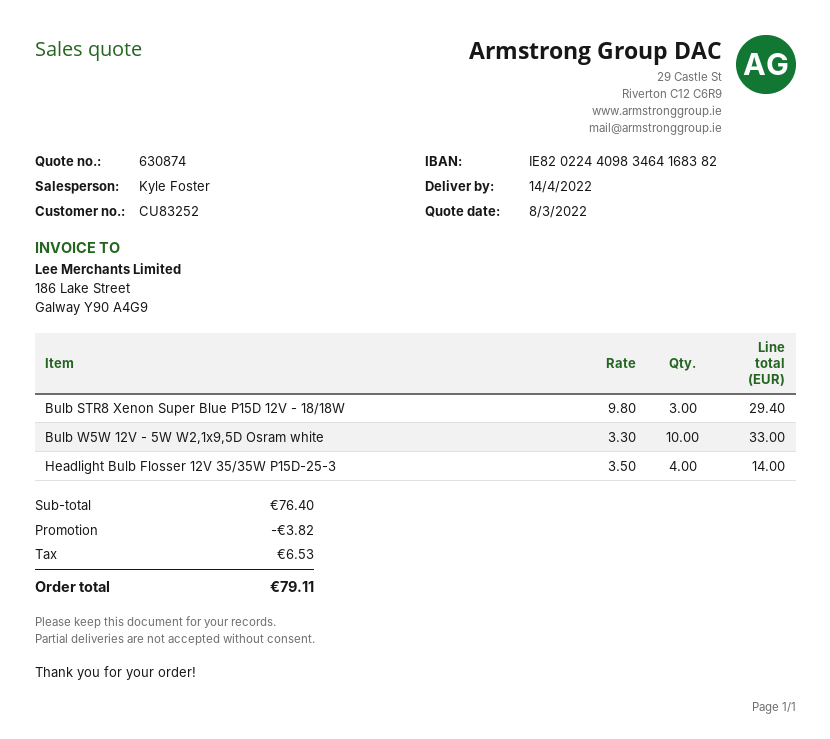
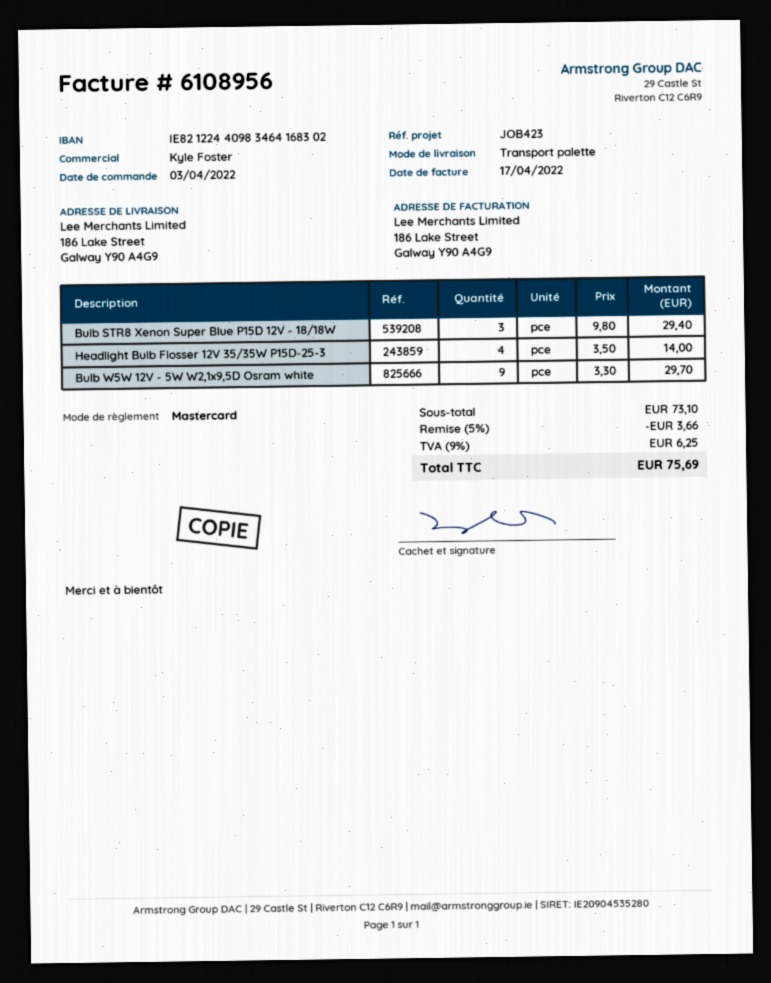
bank account: IE82022440983464168382 -> IE82122440983464168302
Bulb W5W 12V - 5W W2,1x9,5D Osram white: 10 x 3.30 = 33.00 -> 9 x 3.30 = 29.70
subtotal: 76.40 -> 73.10
discount: 3.82 -> 3.66
tax: 6.53 -> 6.25
total: 79.11 -> 75.69

